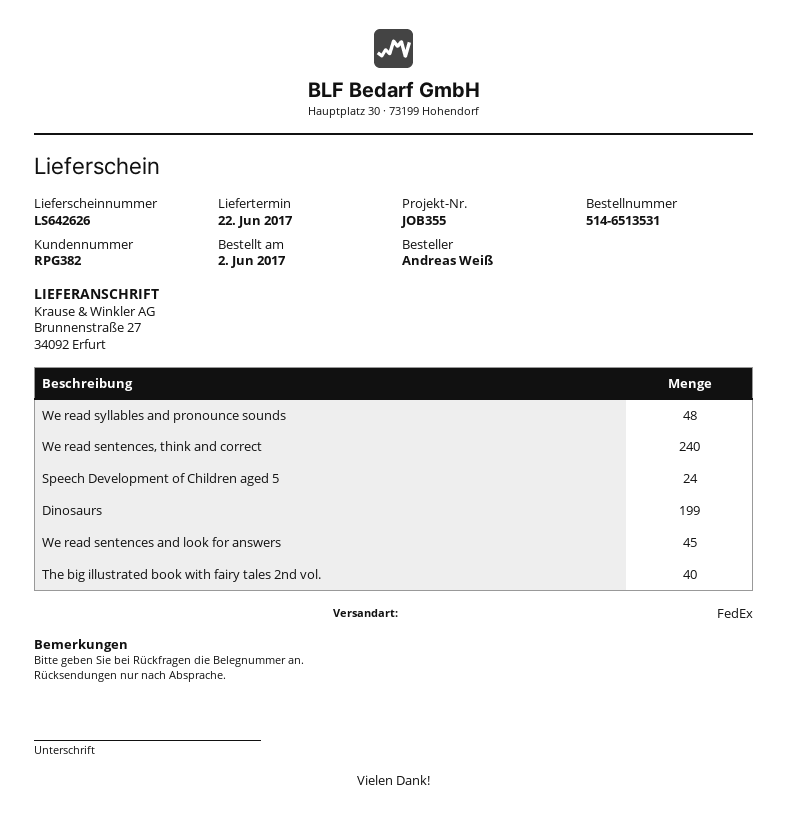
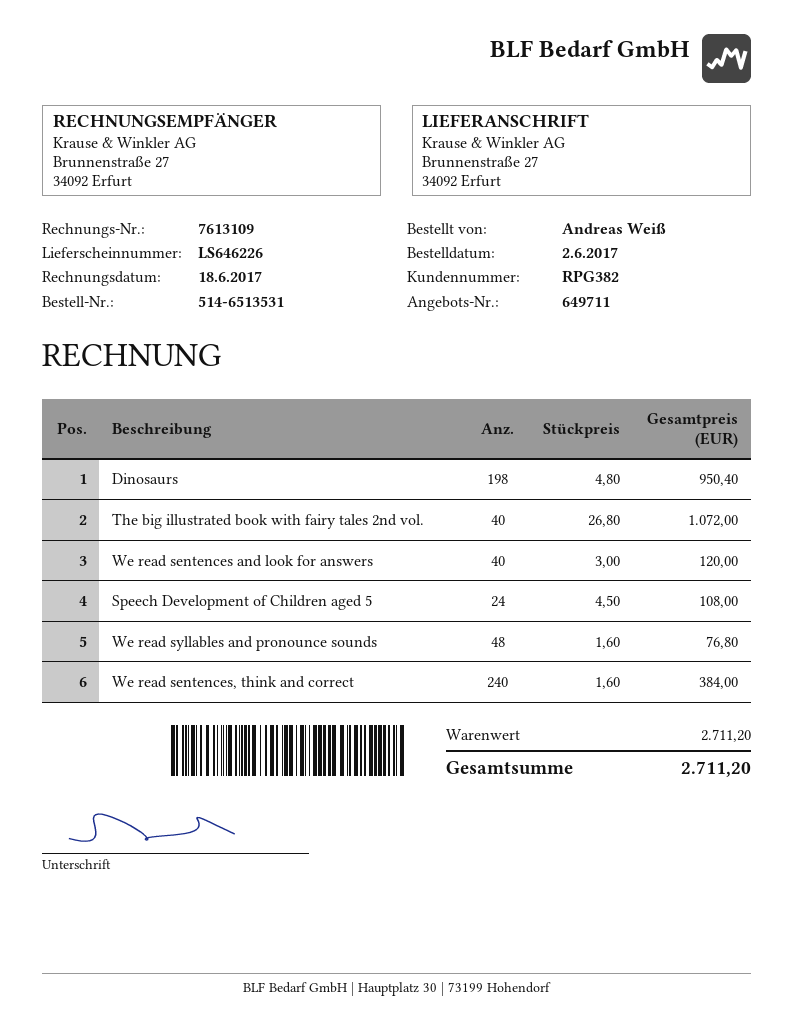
delivery note number: LS642626 -> LS646226
Dinosaurs: 199 -> 198
We read sentences and look for answers: 45 -> 40

